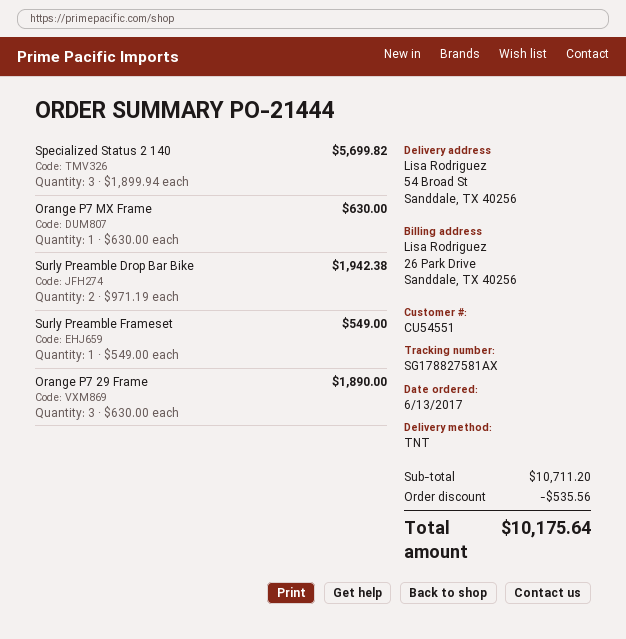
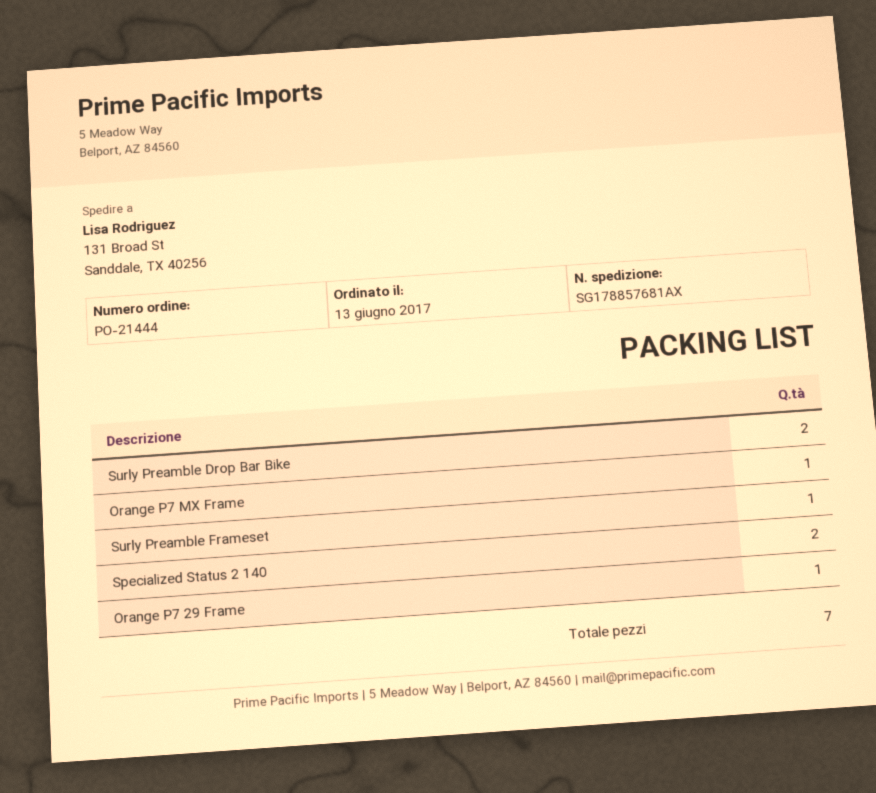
tracking number: SG178827581AX -> SG178857681AX
ship to: 54 Broad St, Sanddale, TX 40256 -> 131 Broad St, Sanddale, TX 40256
Specialized Status 2 140: 3 -> 2
Orange P7 29 Frame: 3 -> 1

